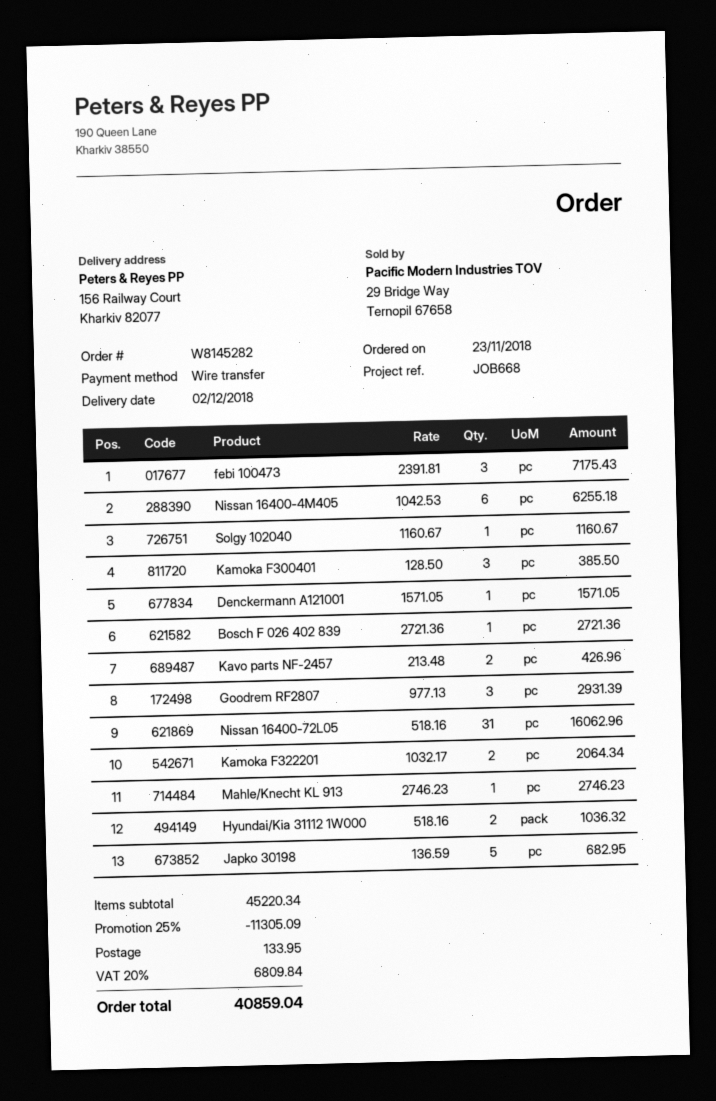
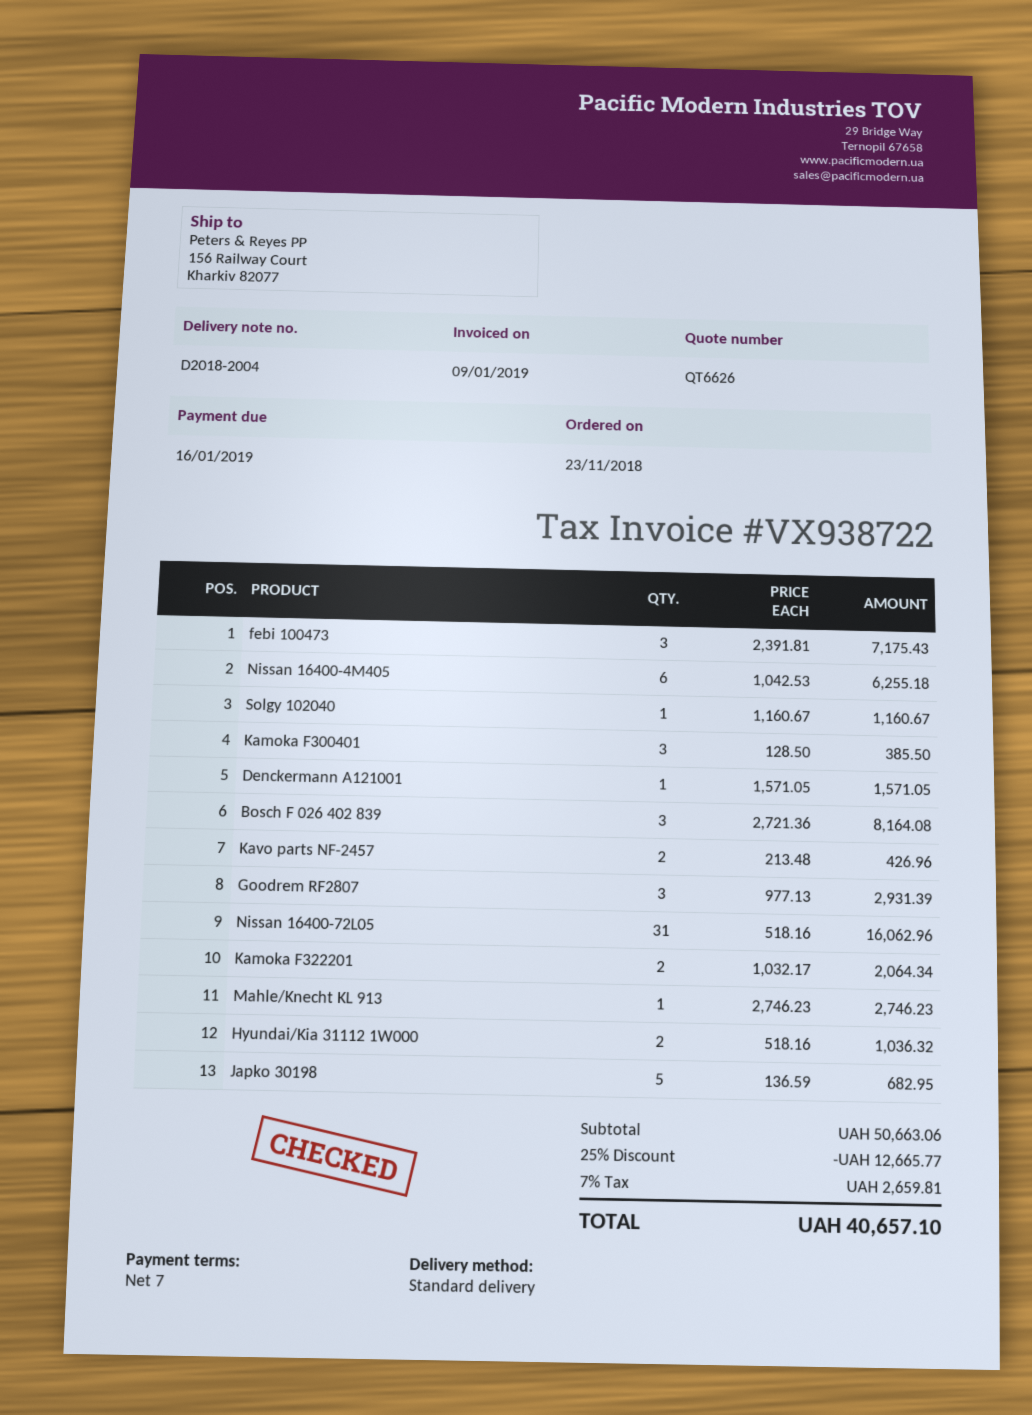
Bosch F 026 402 839: 1 x 2721.36 = 2721.36 -> 3 x 2721.36 = 8164.08
subtotal: 45220.34 -> 50663.06
discount: 25% = 11305.09 -> 25% = 12665.77
shipping: 133.95 -> none
tax: 20% = 6809.84 -> 7% = 2659.81
total: 40859.04 -> 40657.10

